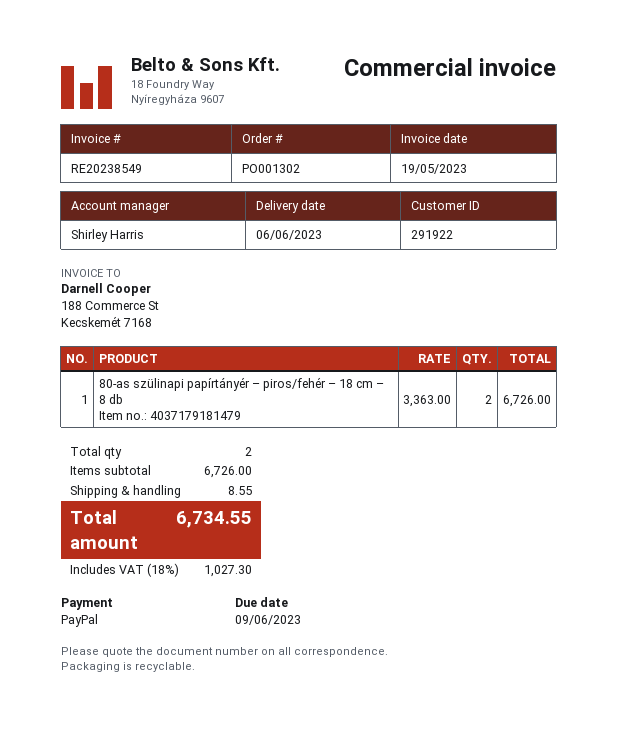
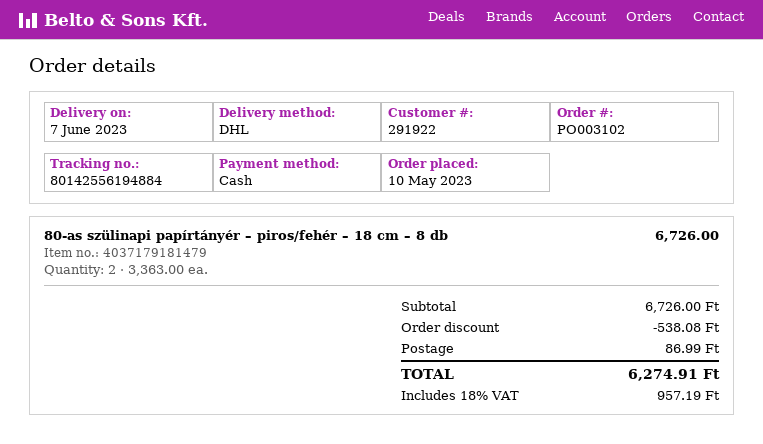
order number: PO001302 -> PO003102
delivery date: 2023-06-06 -> 2023-06-07
payment method: PayPal -> cash
discount: none -> 538.08
shipping: 8.55 -> 86.99
tax: 18% = 1027.30 -> 18% = 957.19
total: 6734.55 -> 6274.91

